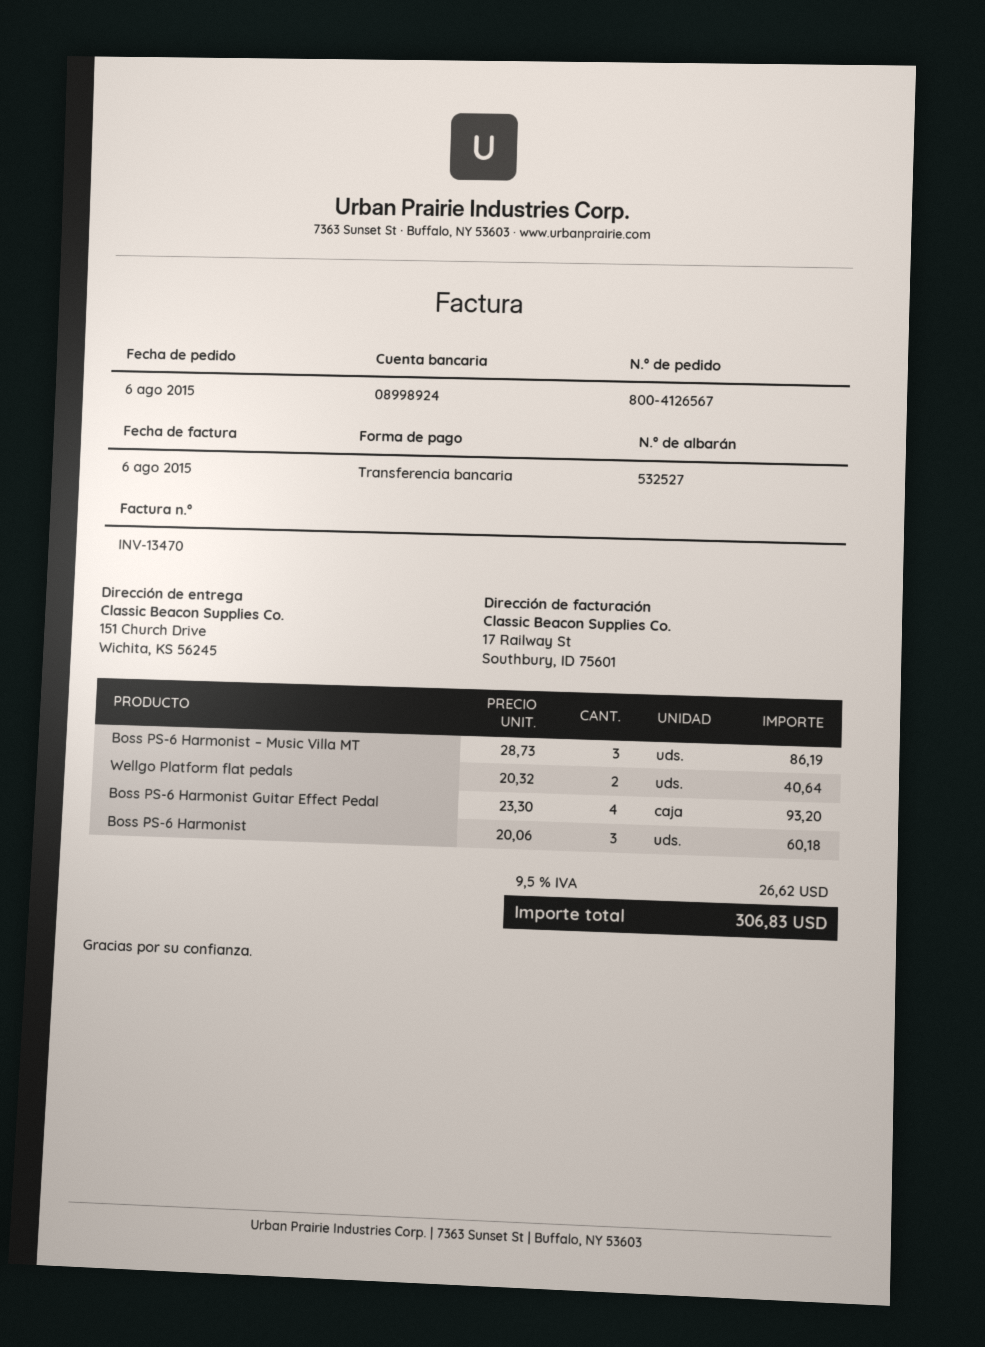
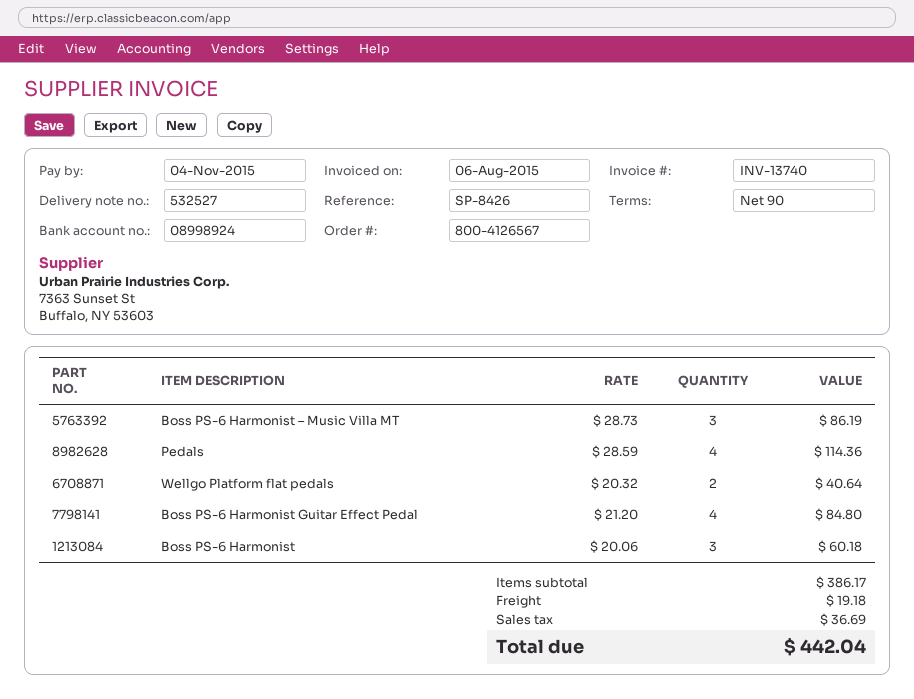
invoice number: INV-13470 -> INV-13740
Boss PS-6 Harmonist Guitar Effect Pedal: 4 x 23.30 = 93.20 -> 4 x 21.20 = 84.80
Pedals: none -> 4 x 28.59 = 114.36
shipping: none -> 19.18
tax: 26.62 -> 36.69
total: 306.83 -> 442.04

